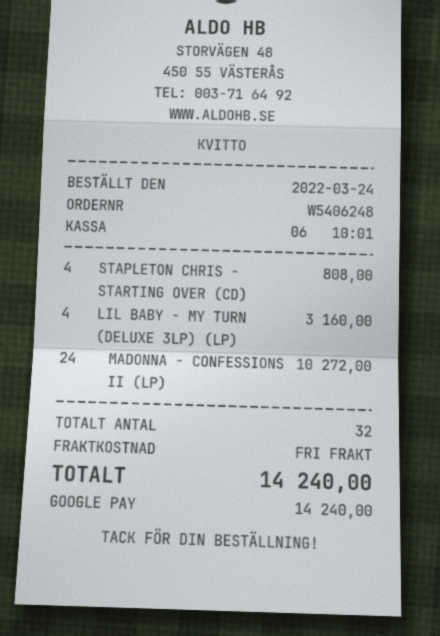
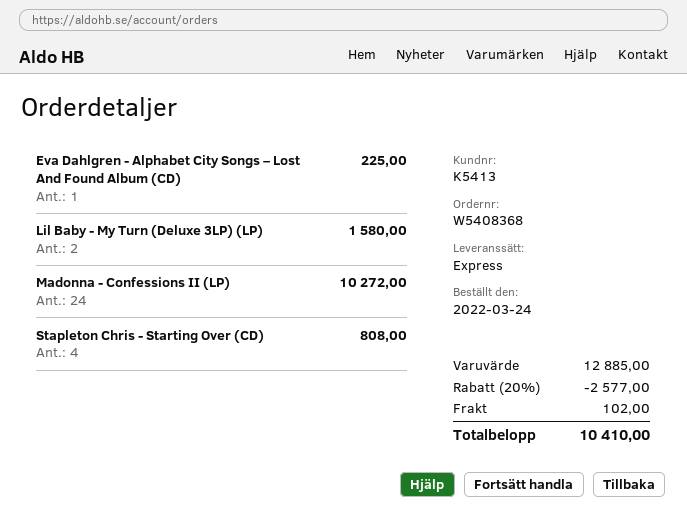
order number: W5406248 -> W5408368
LIL BABY - MY TURN (DELUXE 3LP) (LP): 4 for 3160.00 -> 2 for 1580.00
Eva Dahlgren - Alphabet City Songs – Lost And Found Album (CD): none -> 1 for 225.00
discount: none -> 20% = 2577.00
shipping: 0.00 -> 102.00
total: 14240.00 -> 10410.00

